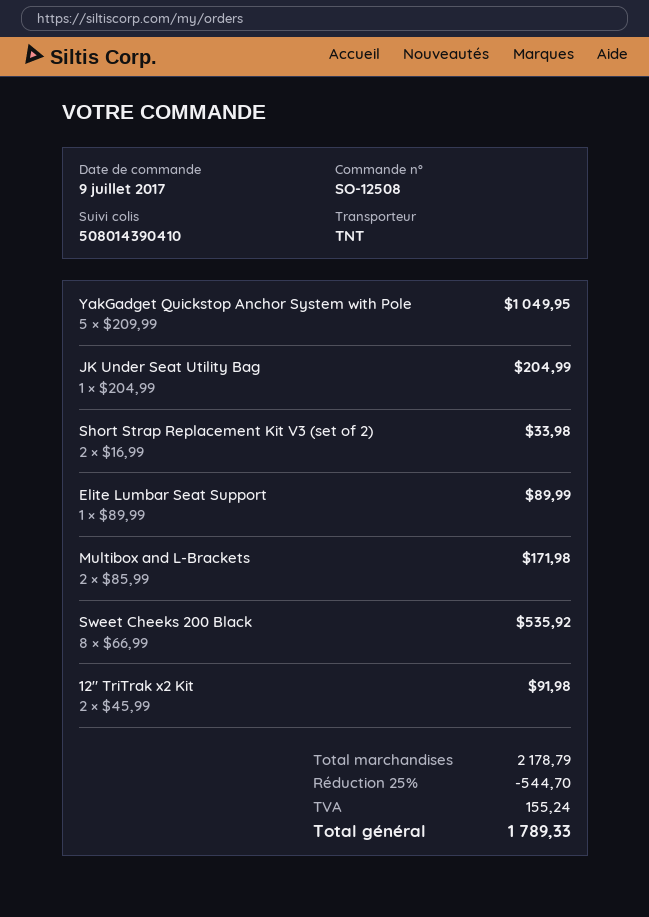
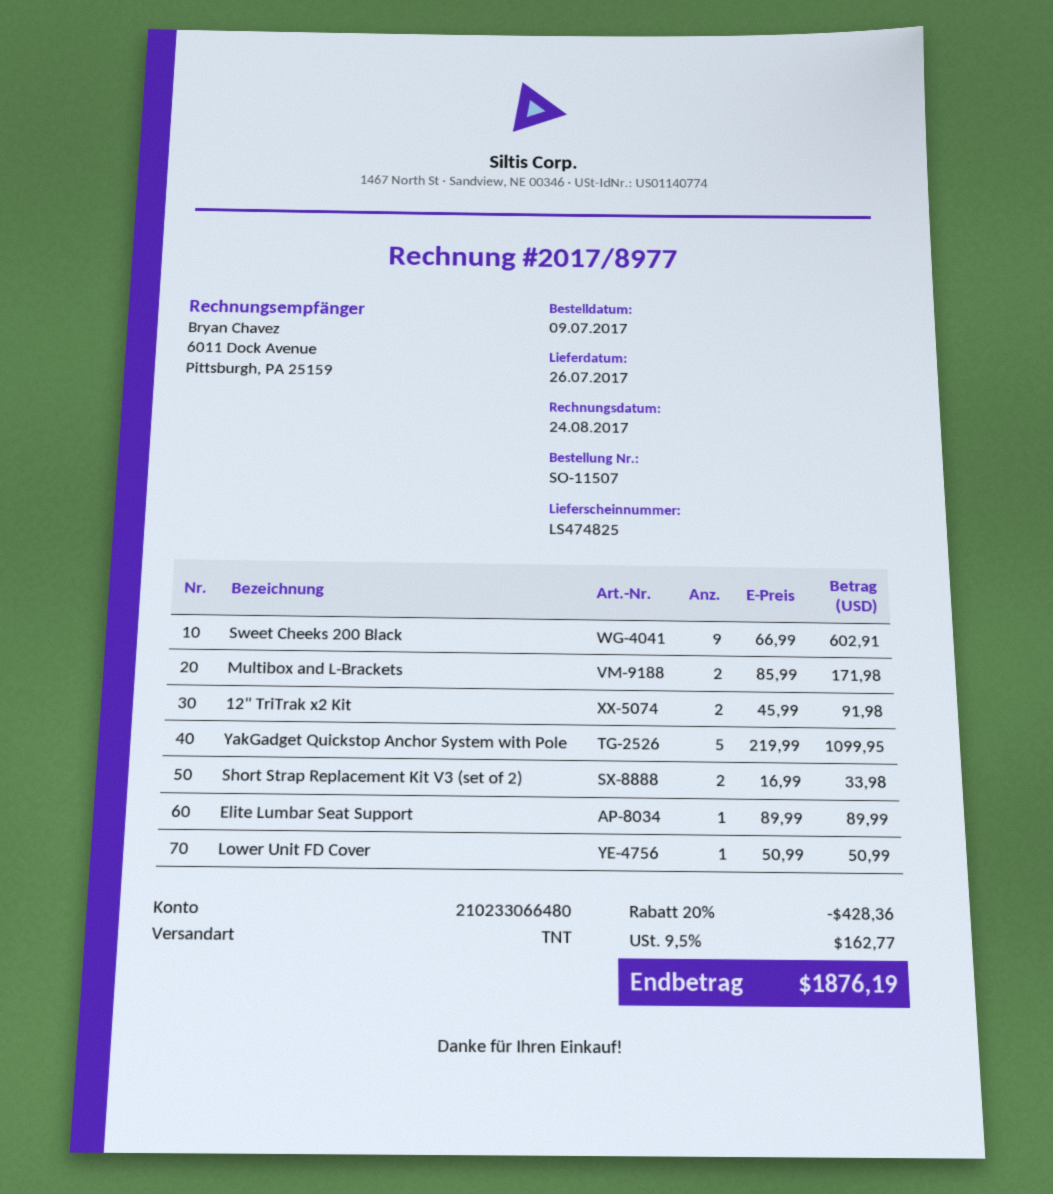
order number: SO-12508 -> SO-11507
YakGadget Quickstop Anchor System with Pole: 5 x 209.99 = 1049.95 -> 5 x 219.99 = 1099.95
JK Under Seat Utility Bag: 1 x 204.99 = 204.99 -> none
Sweet Cheeks 200 Black: 8 x 66.99 = 535.92 -> 9 x 66.99 = 602.91
Lower Unit FD Cover: none -> 1 x 50.99 = 50.99
discount: 25% = 544.70 -> 20% = 428.36
tax: 155.24 -> 162.77
total: 1789.33 -> 1876.19

